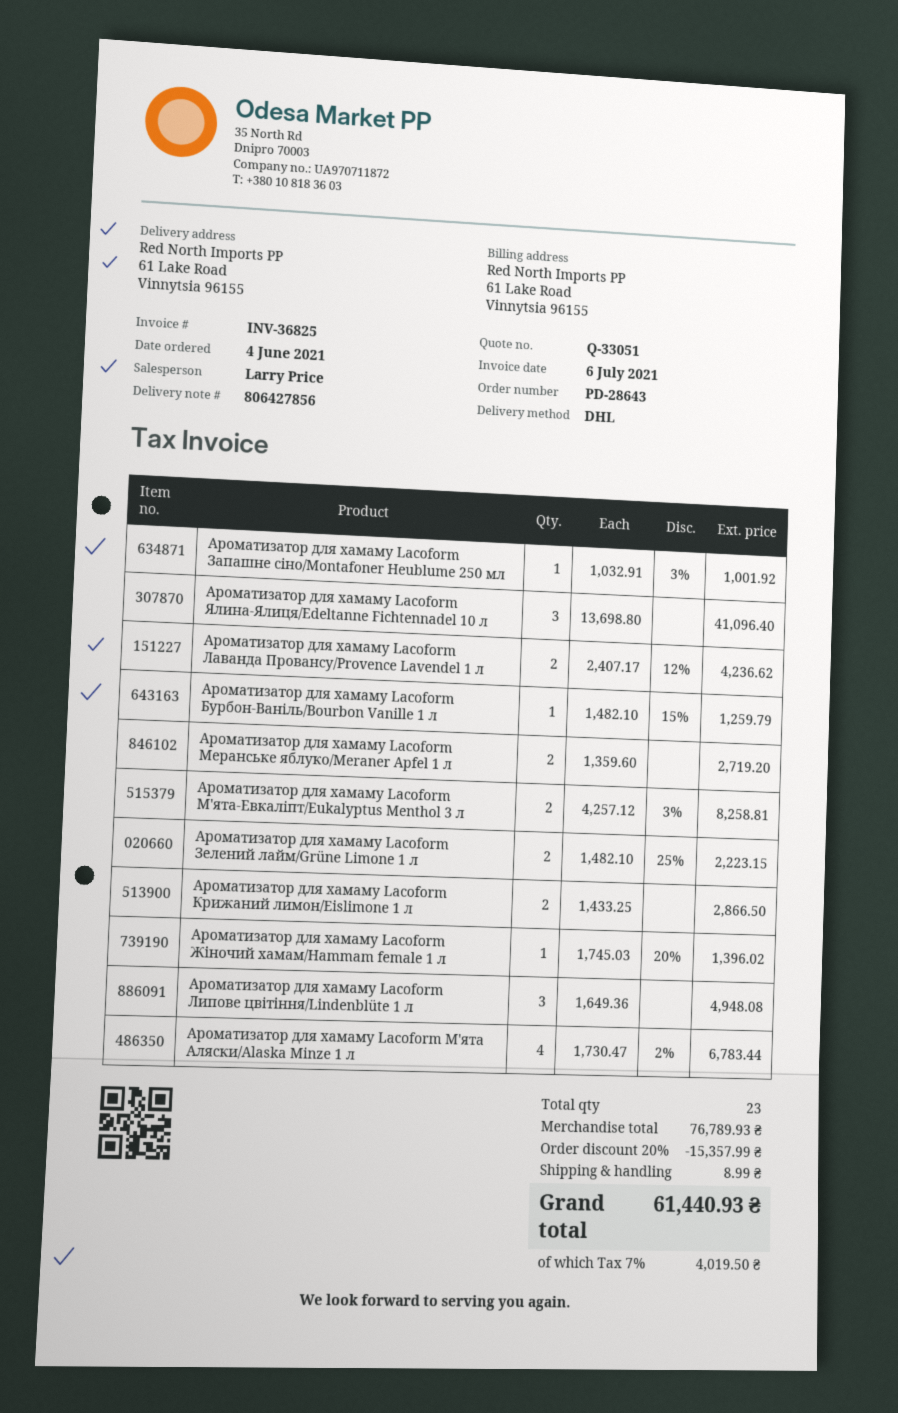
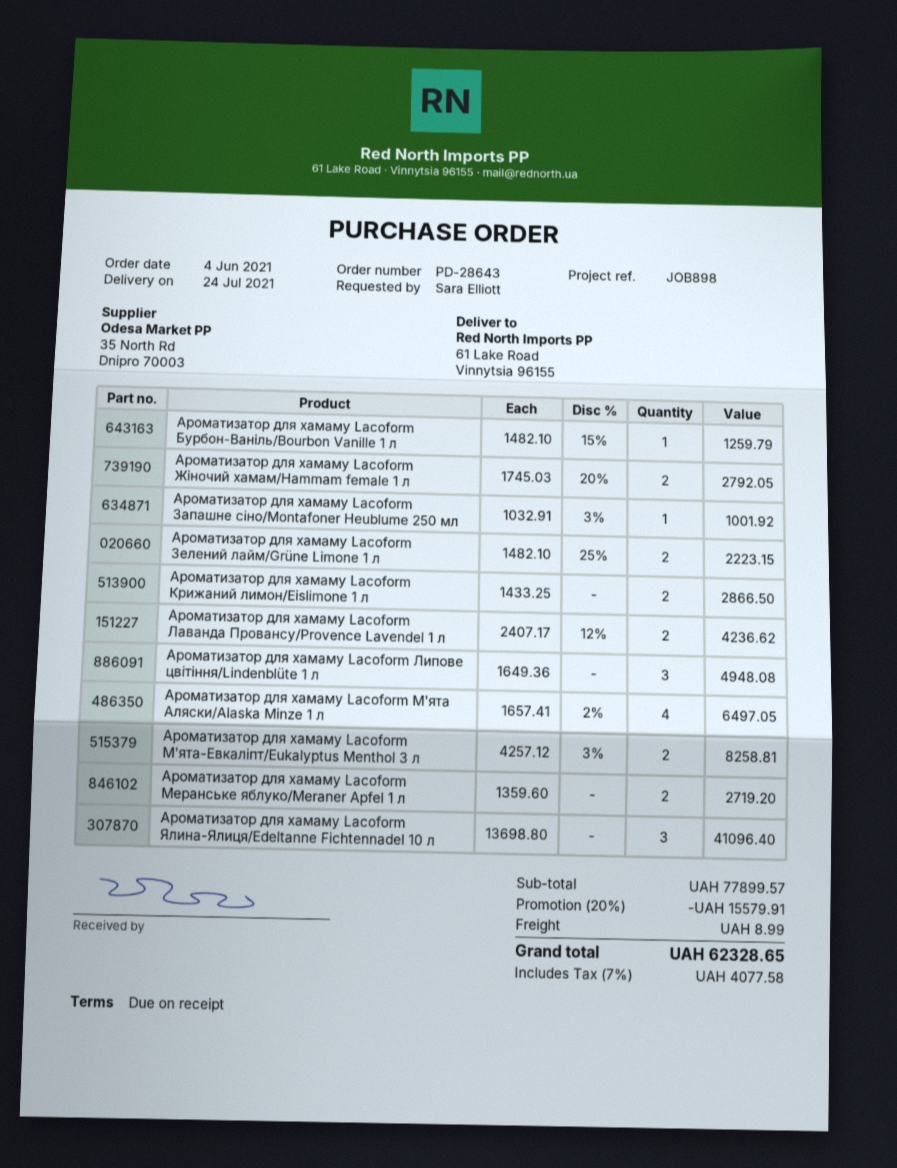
Ароматизатор для хамаму Lacoform Жіночий хамам/Hammam female 1 л: 1 x 1745.03 - 20% = 1396.02 -> 2 x 1745.03 - 20% = 2792.05
Ароматизатор для хамаму Lacoform М'ята Аляски/Alaska Minze 1 л: 4 x 1730.47 - 2% = 6783.44 -> 4 x 1657.41 - 2% = 6497.05
subtotal: 76789.93 -> 77899.57
discount: 20% = 15357.99 -> 20% = 15579.91
tax: 7% = 4019.50 -> 7% = 4077.58
total: 61440.93 -> 62328.65

